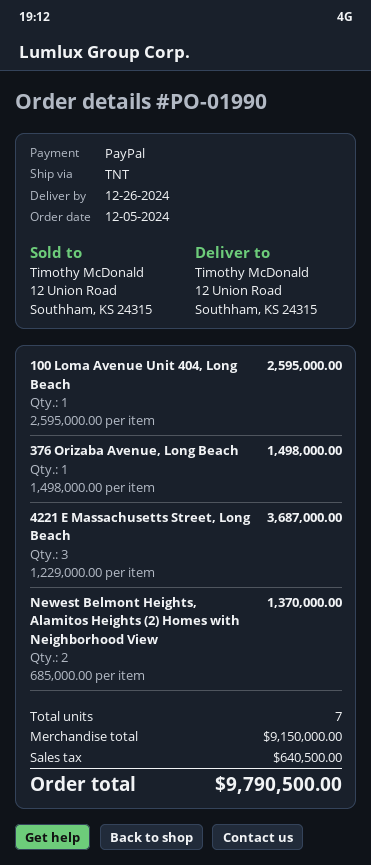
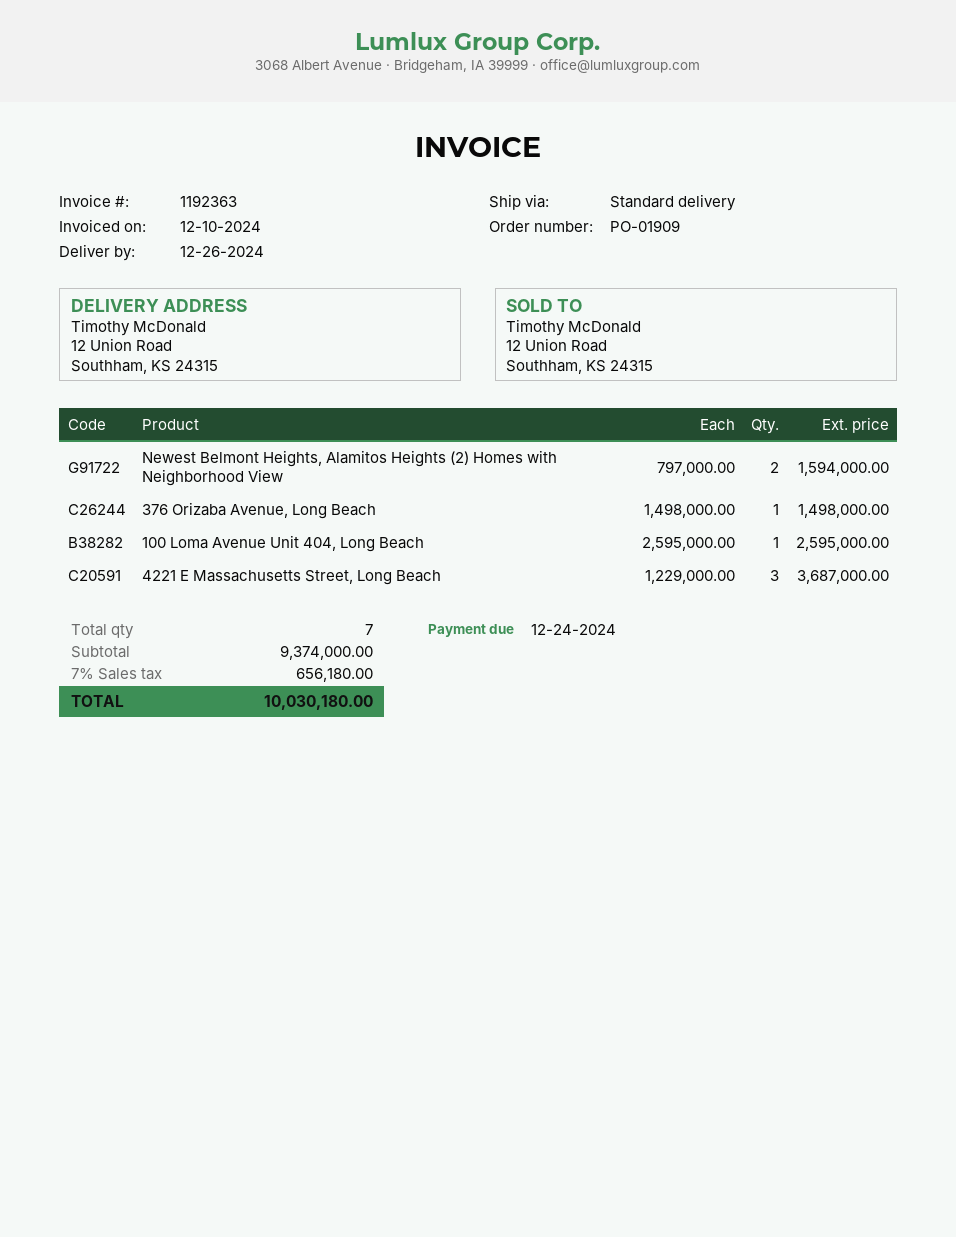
order number: PO-01990 -> PO-01909
shipping method: TNT -> standard
Newest Belmont Heights, Alamitos Heights (2) Homes with Neighborhood View: 2 x 685000.00 = 1370000.00 -> 2 x 797000.00 = 1594000.00
subtotal: 9150000.00 -> 9374000.00
tax: 640500.00 -> 656180.00
total: 9790500.00 -> 10030180.00

